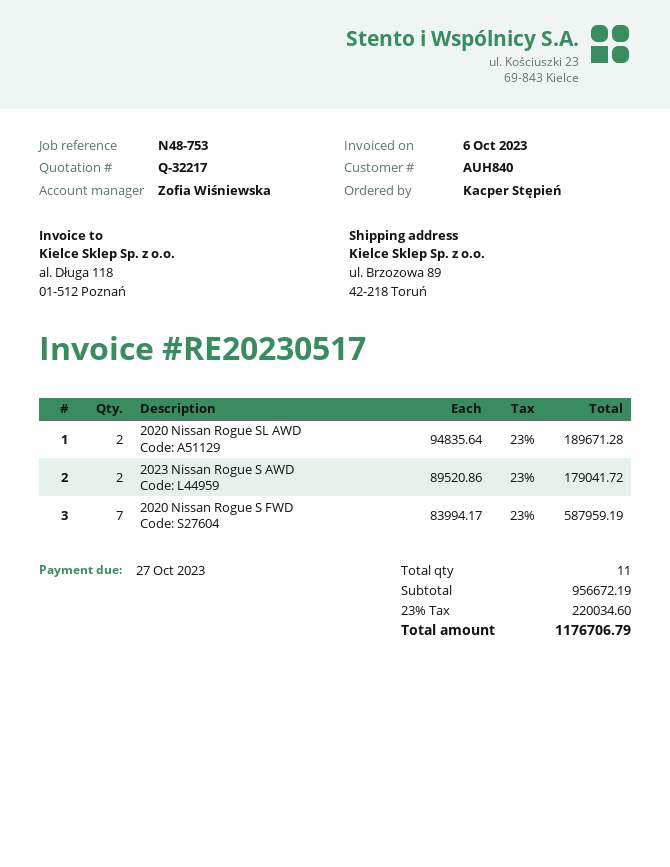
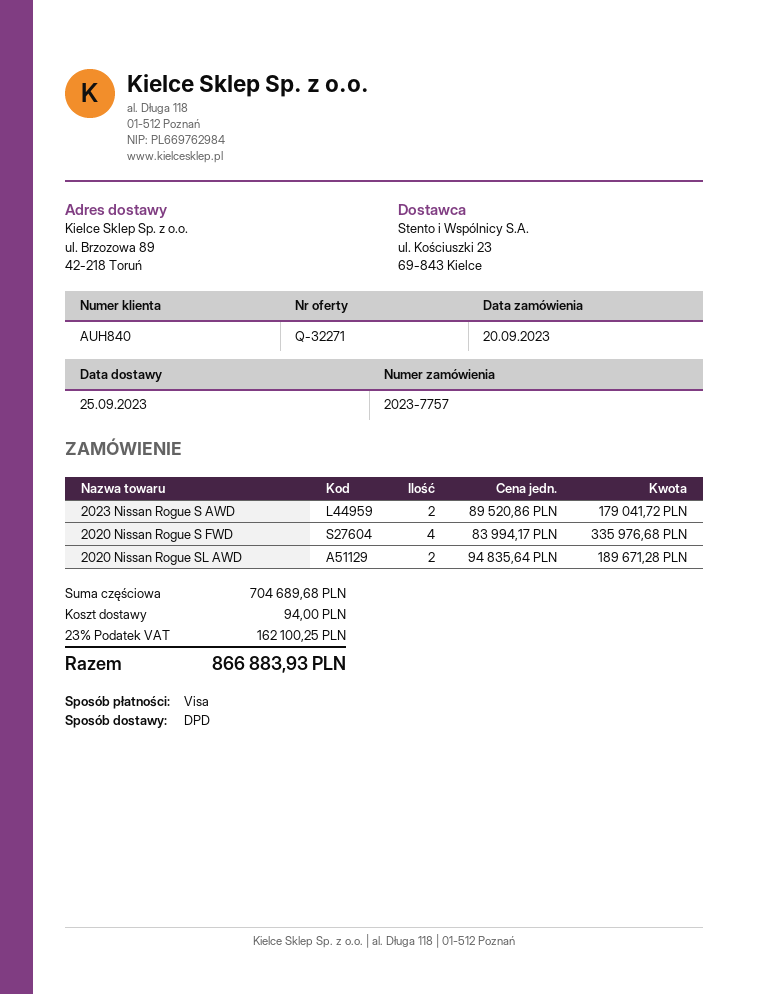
quote number: Q-32217 -> Q-32271
2020 Nissan Rogue S FWD: 7 x 83994.17 = 587959.19 -> 4 x 83994.17 = 335976.68
subtotal: 956672.19 -> 704689.68
shipping: none -> 94.00
tax: 23% = 220034.60 -> 23% = 162100.25
total: 1176706.79 -> 866883.93

